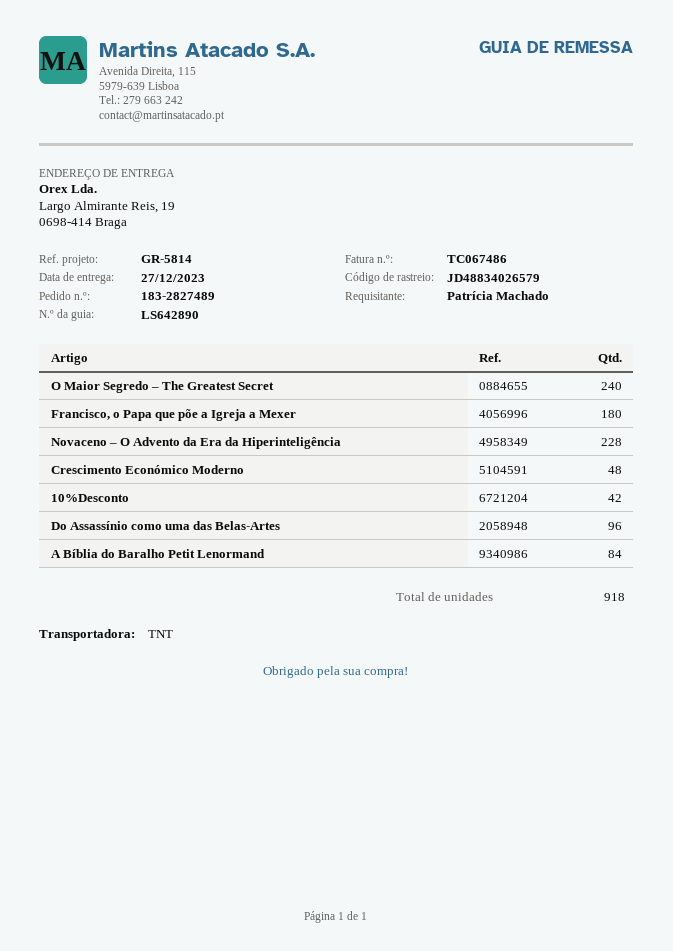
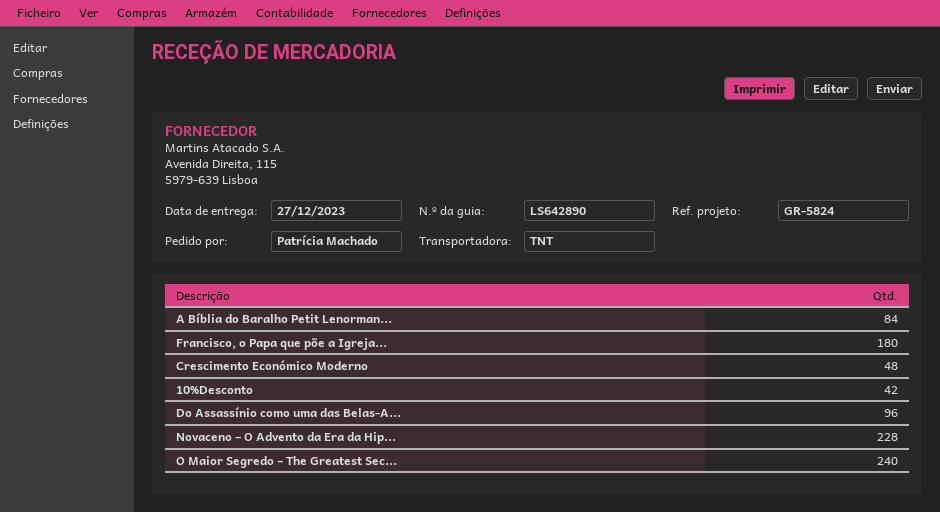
reference: GR-5814 -> GR-5824

